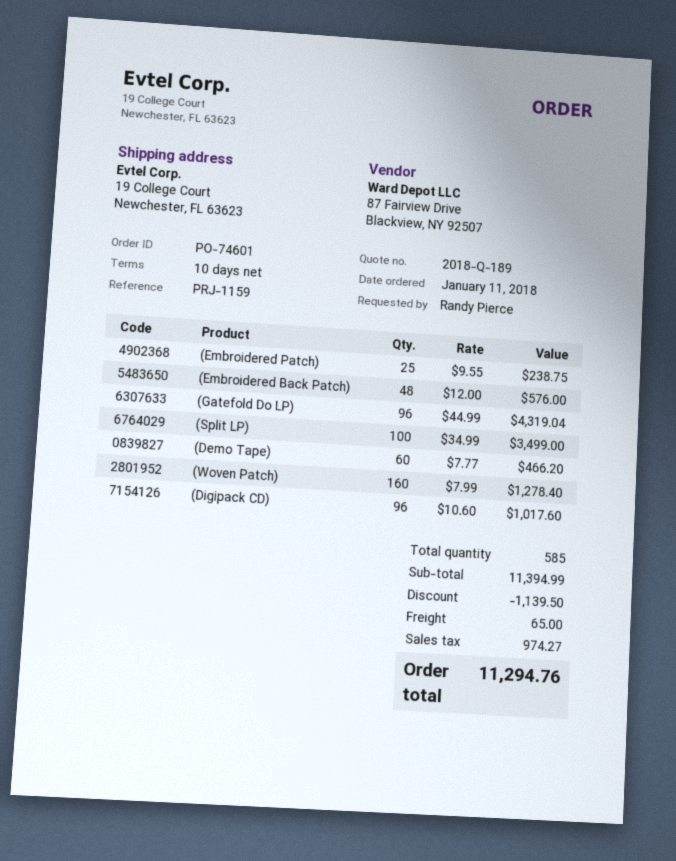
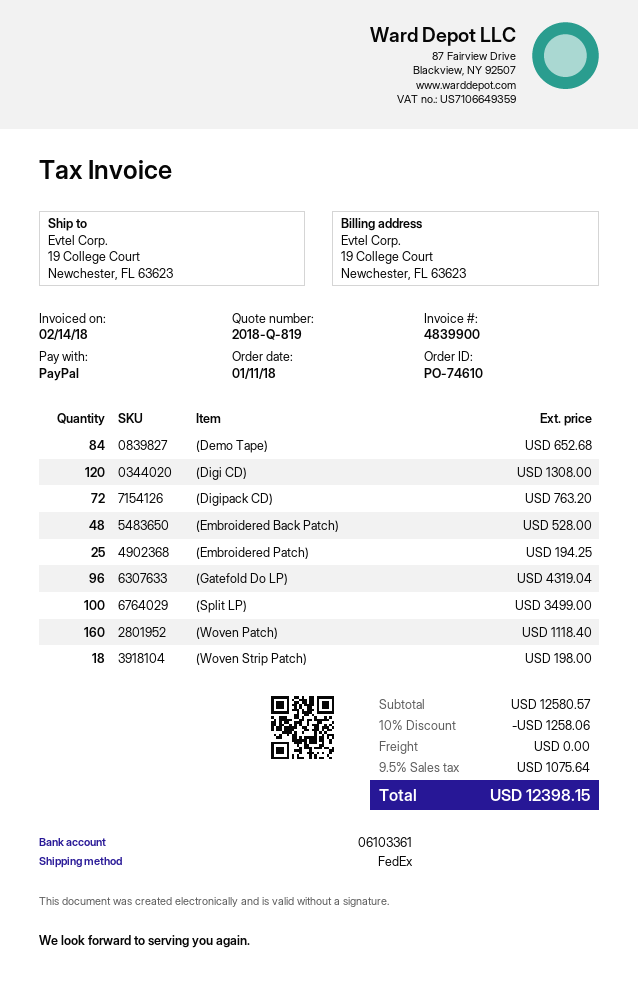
quote number: 2018-Q-189 -> 2018-Q-819
order number: PO-74601 -> PO-74610
(Embroidered Patch): 25 for 238.75 -> 25 for 194.25
(Embroidered Back Patch): 48 for 576.00 -> 48 for 528.00
(Demo Tape): 60 for 466.20 -> 84 for 652.68
(Woven Patch): 160 for 1278.40 -> 160 for 1118.40
(Digipack CD): 96 for 1017.60 -> 72 for 763.20
(Digi CD): none -> 120 for 1308.00
(Woven Strip Patch): none -> 18 for 198.00
subtotal: 11394.99 -> 12580.57
discount: 1139.50 -> 1258.06
shipping: 65.00 -> 0.00
tax: 974.27 -> 1075.64
total: 11294.76 -> 12398.15

